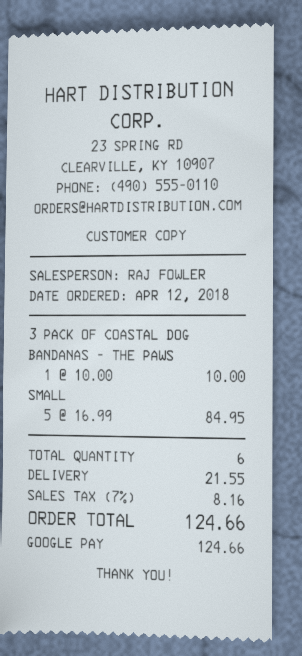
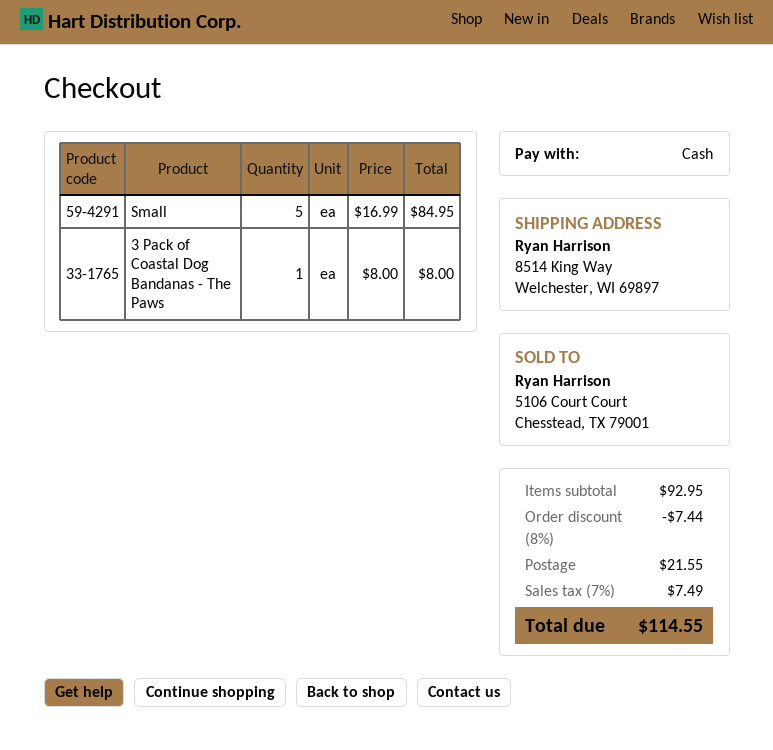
payment method: Google Pay -> cash
3 PACK OF COASTAL DOG BANDANAS - THE PAWS: 1 x 10.00 = 10.00 -> 1 x 8.00 = 8.00
discount: none -> 8% = 7.44
tax: 7% = 8.16 -> 7% = 7.49
total: 124.66 -> 114.55

